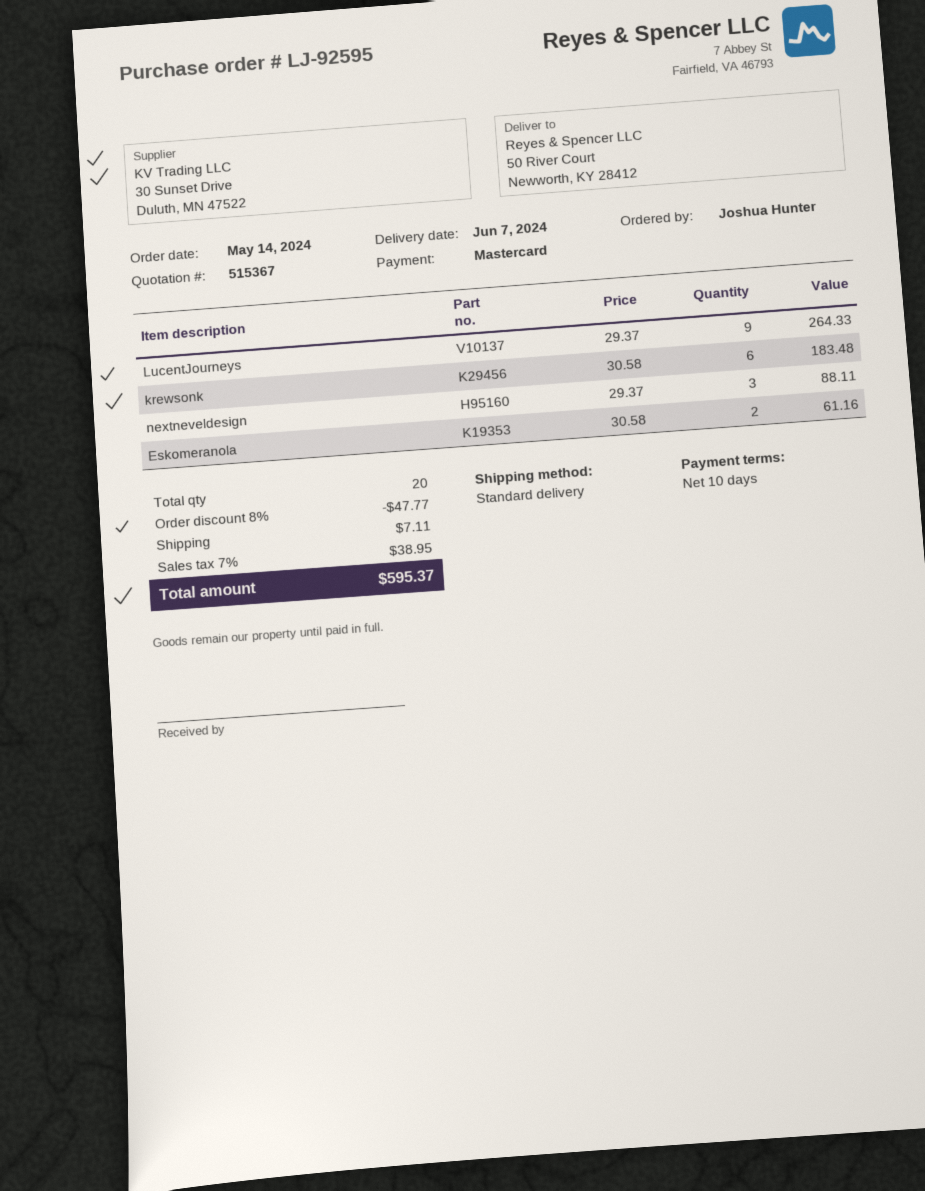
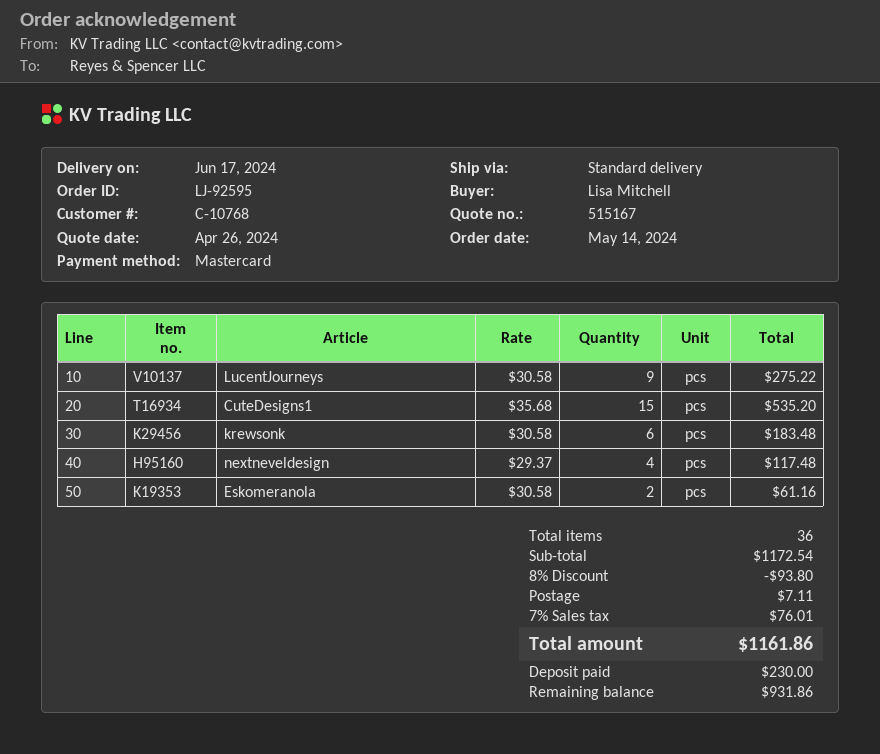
quote number: 515367 -> 515167
delivery date: 2024-06-07 -> 2024-06-17
ordered by: Joshua Hunter -> Lisa Mitchell
LucentJourneys: 9 x 29.37 = 264.33 -> 9 x 30.58 = 275.22
nextneveldesign: 3 x 29.37 = 88.11 -> 4 x 29.37 = 117.48
CuteDesigns1: none -> 15 x 35.68 = 535.20
total quantity: 20 -> 36
discount: 8% = 47.77 -> 8% = 93.80
tax: 7% = 38.95 -> 7% = 76.01
total: 595.37 -> 1161.86

